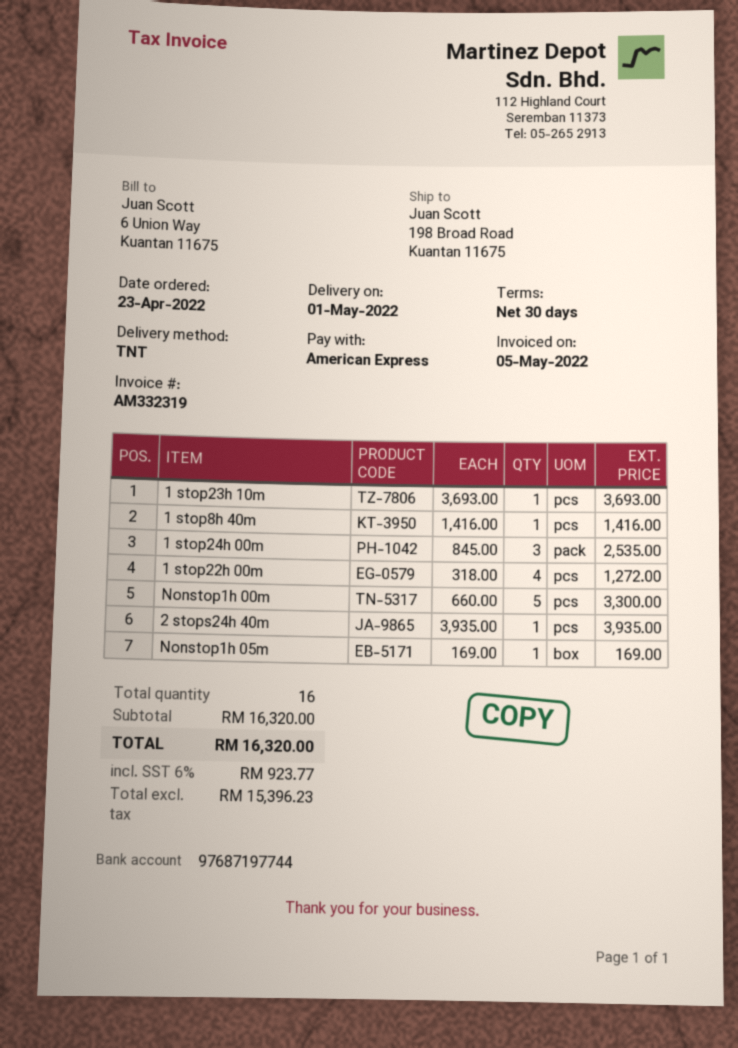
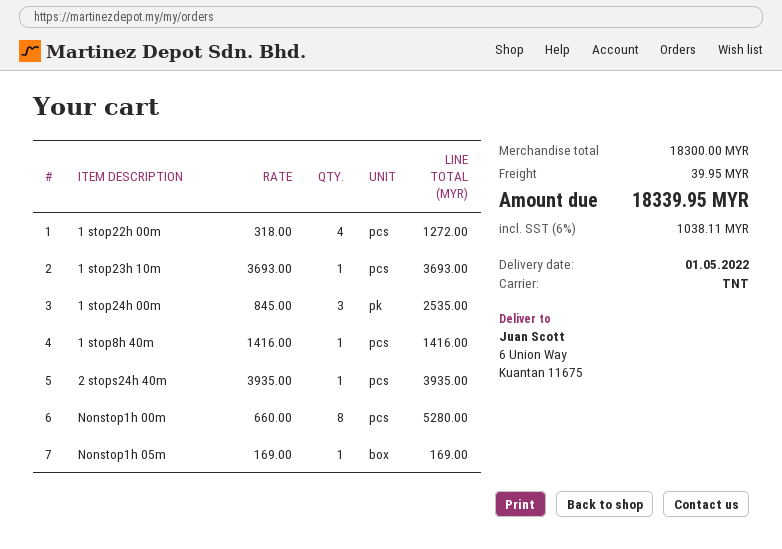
ship to: 198 Broad Road, Kuantan 11675 -> 6 Union Way, Kuantan 11675
Nonstop1h 00m: 5 x 660.00 = 3300.00 -> 8 x 660.00 = 5280.00
subtotal: 16320.00 -> 18300.00
shipping: none -> 39.95
tax: 6% = 923.77 -> 6% = 1038.11
total: 16320.00 -> 18339.95

